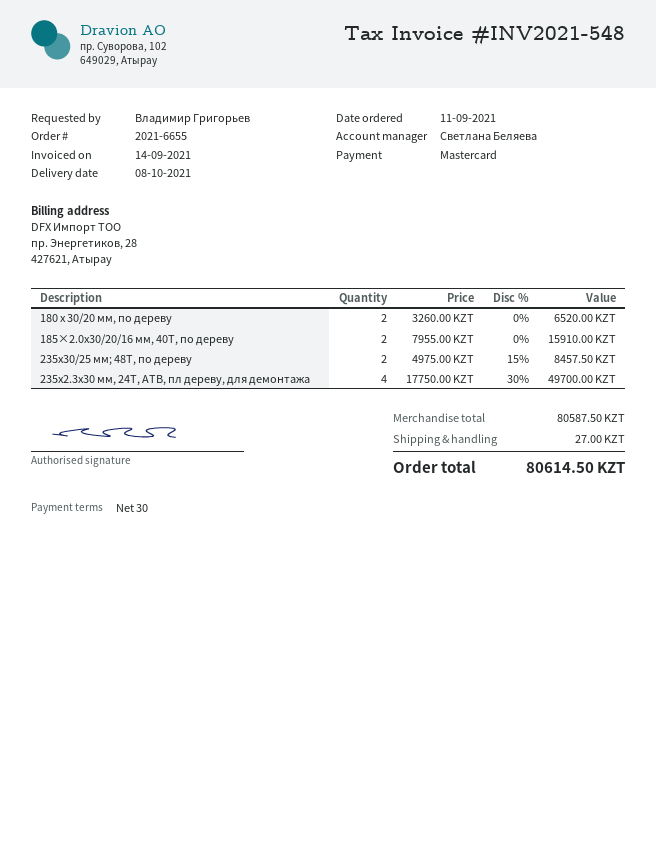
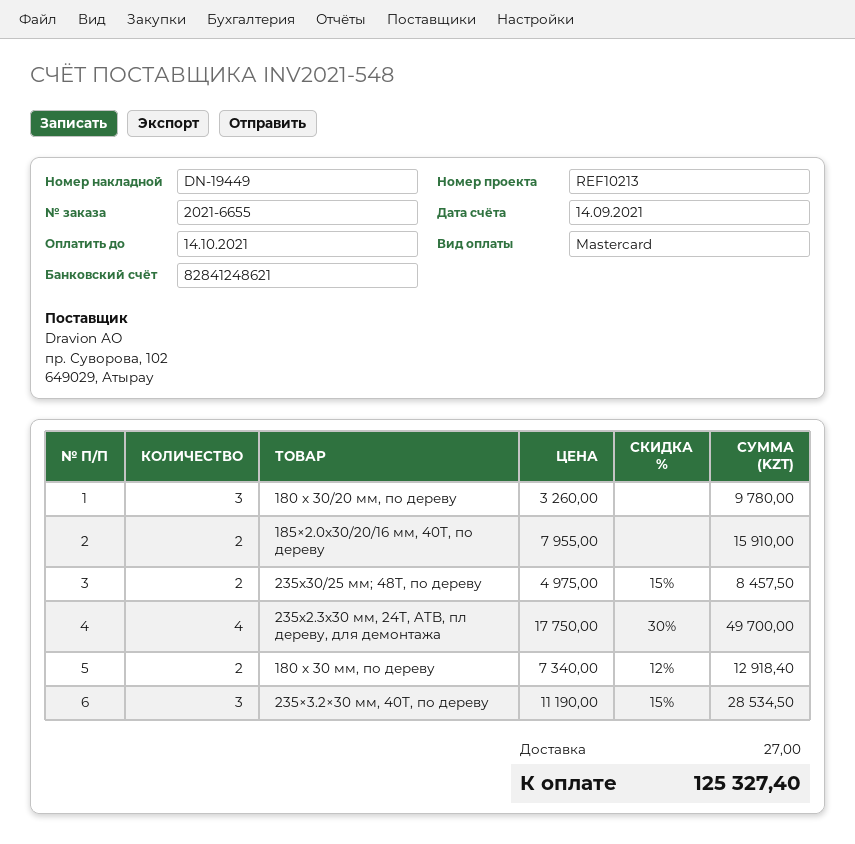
180 x 30/20 мм, по дереву: 2 x 3260.00 = 6520.00 -> 3 x 3260.00 = 9780.00
180 x 30 мм, по дереву: none -> 2 x 7340.00 - 12% = 12918.40
235×3.2×30 мм, 40T, по дереву: none -> 3 x 11190.00 - 15% = 28534.50
total: 80614.50 -> 125327.40

